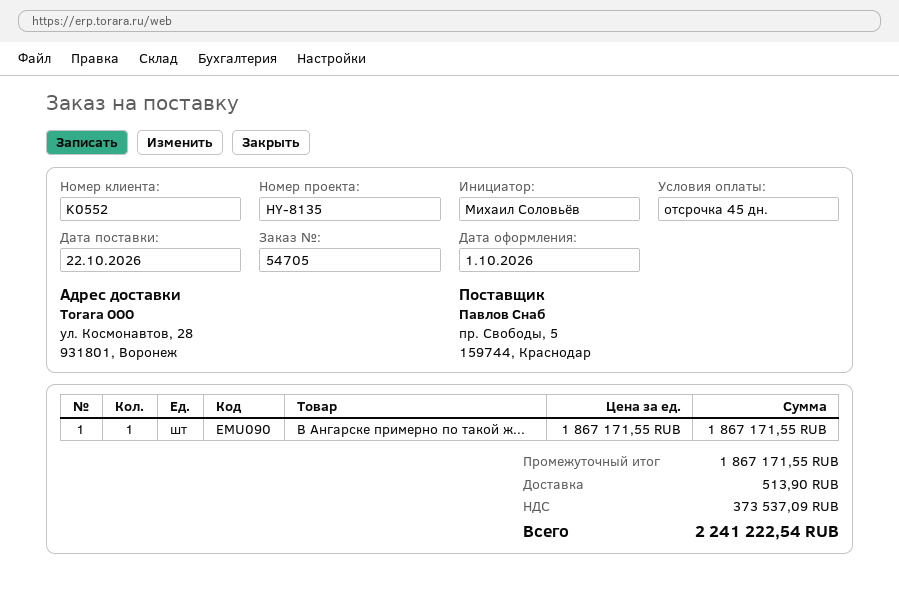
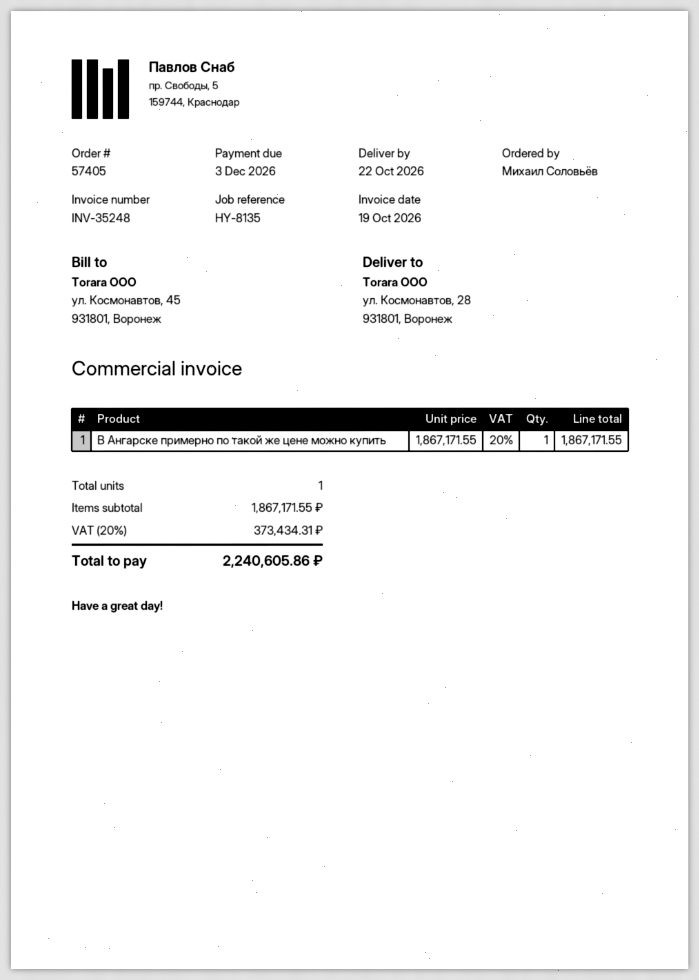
order number: 54705 -> 57405
shipping: 513.90 -> none
tax: 373537.09 -> 373434.31
total: 2241222.54 -> 2240605.86

